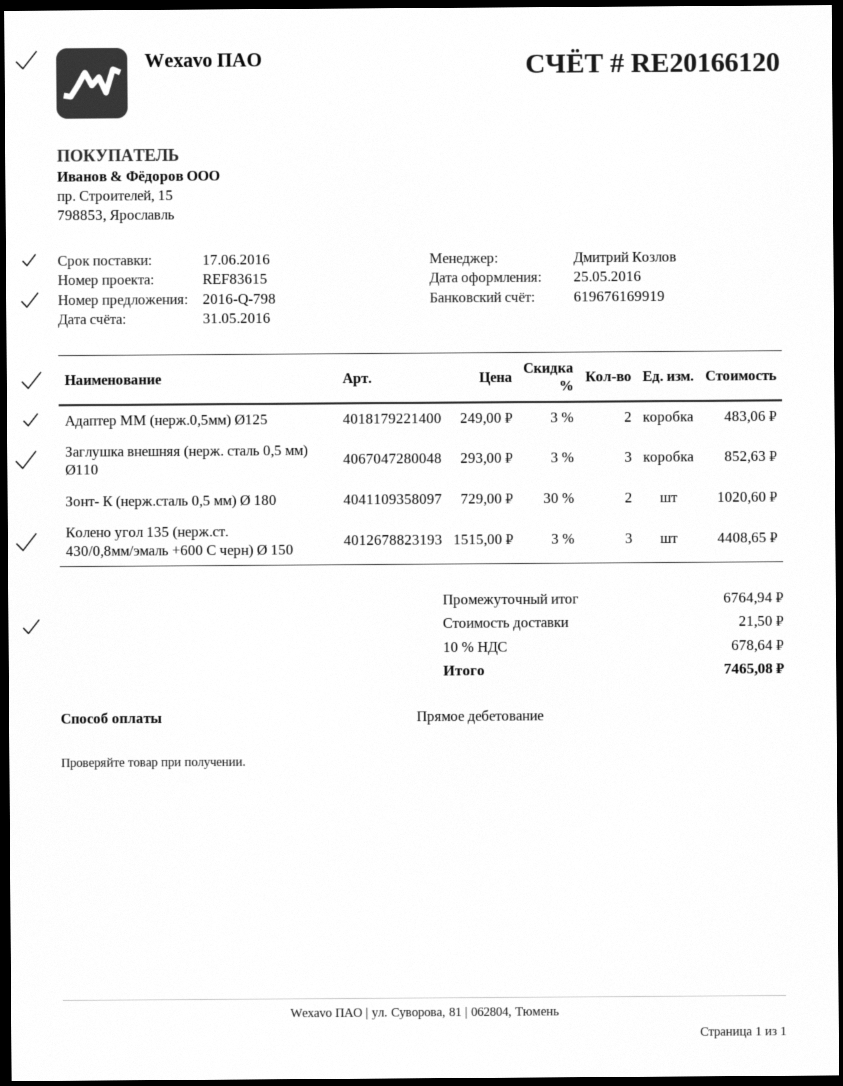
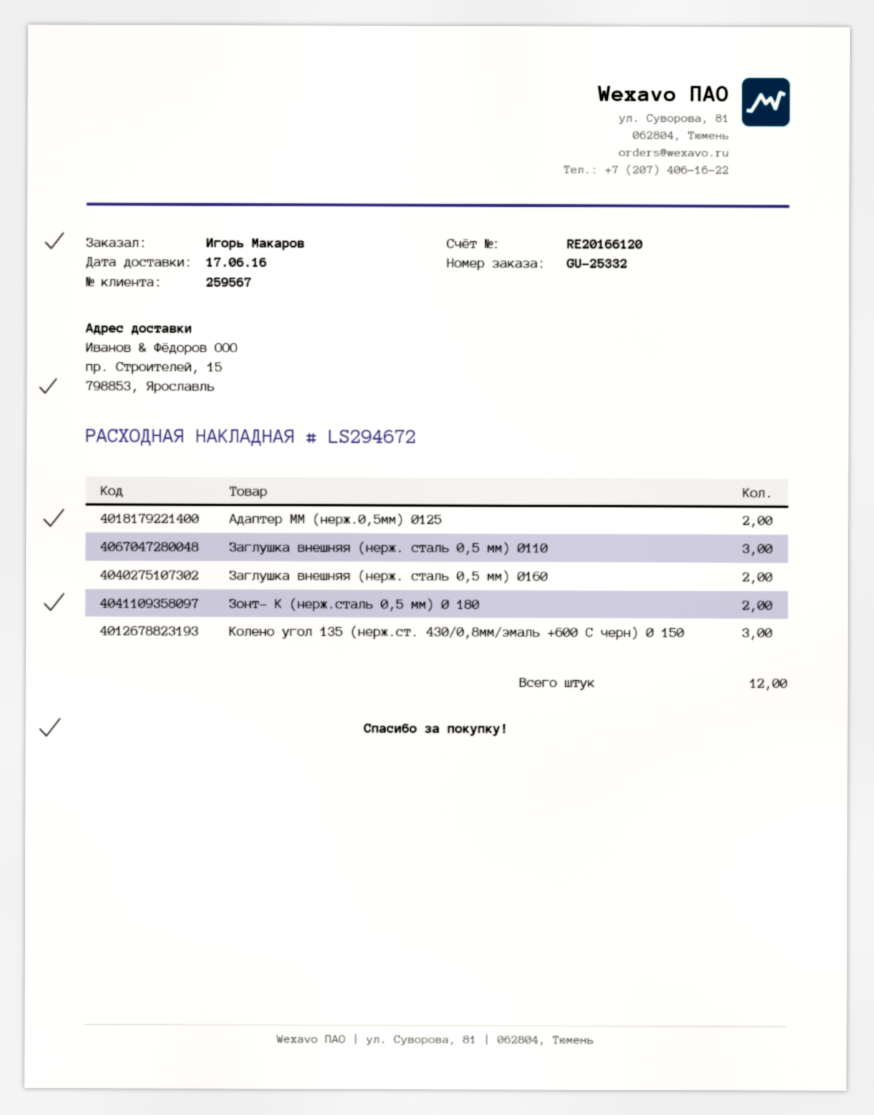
Заглушка внешняя (нерж. сталь 0,5 мм) Ø160: none -> 2

